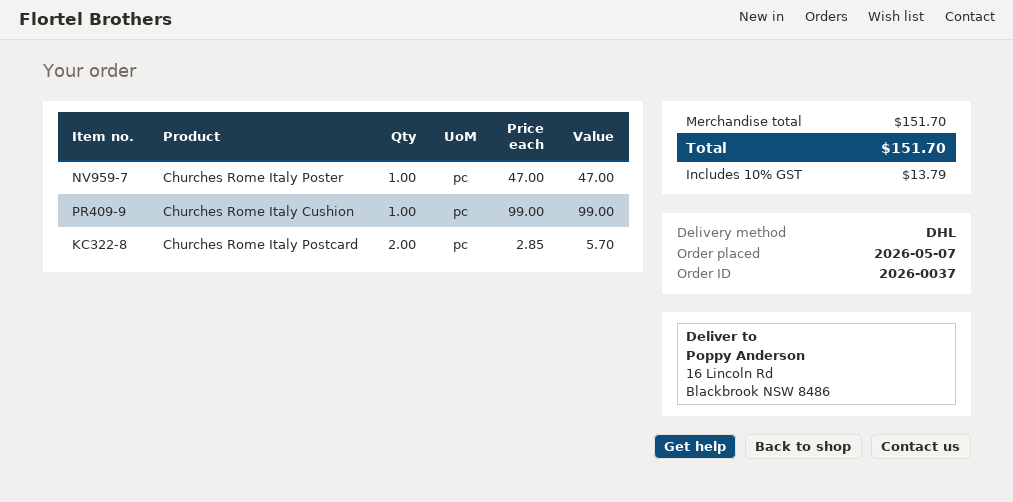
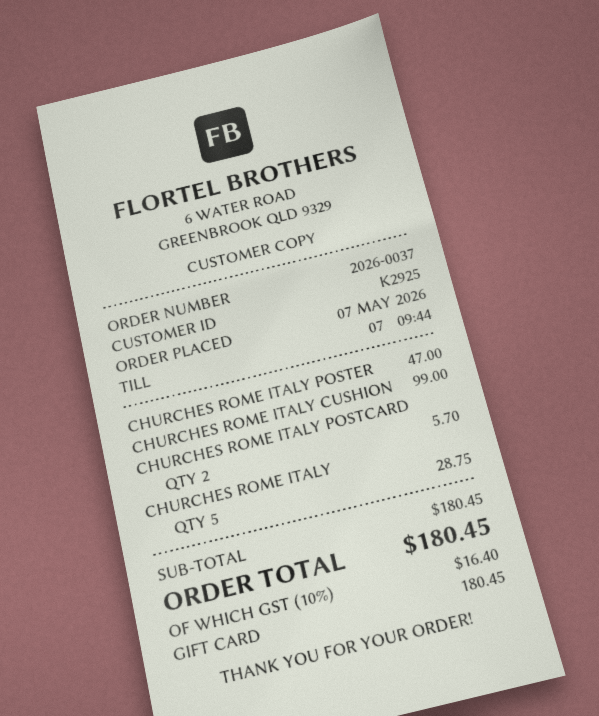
CHURCHES ROME ITALY: none -> 5 for 28.75
subtotal: 151.70 -> 180.45
tax: 10% = 13.79 -> 10% = 16.40
total: 151.70 -> 180.45

